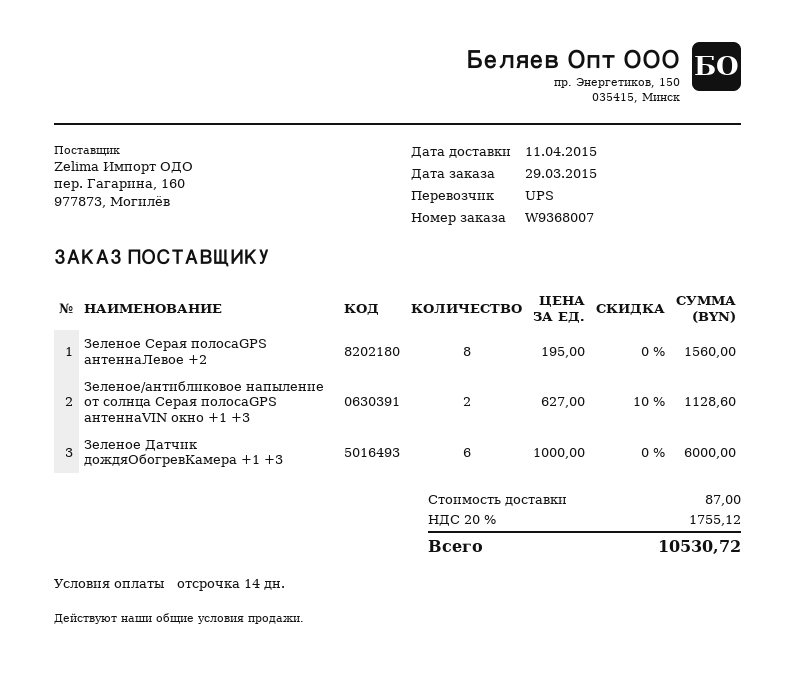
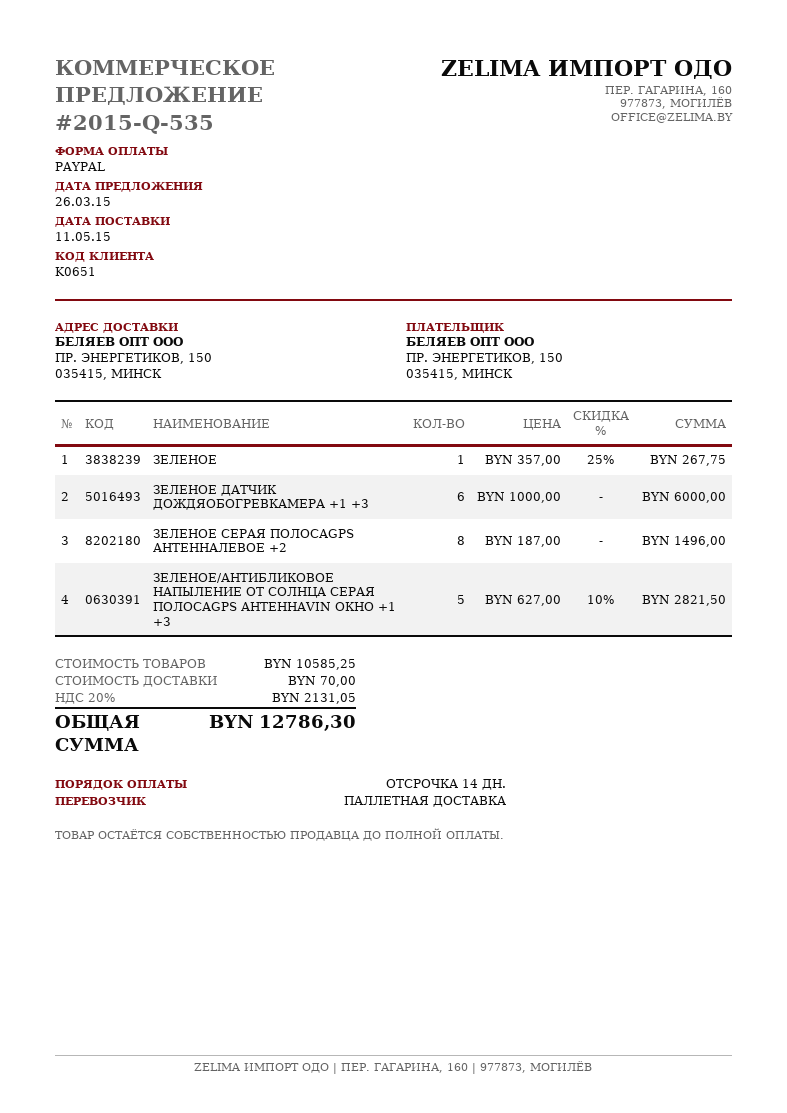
delivery date: 2015-04-11 -> 2015-05-11
shipping method: UPS -> pallet freight
Зеленое Серая полосаGPS антеннаЛевое +2: 8 x 195.00 = 1560.00 -> 8 x 187.00 = 1496.00
Зеленое/антибликовое напыление от солнца Серая полосаGPS антеннаVIN окно +1 +3: 2 x 627.00 - 10% = 1128.60 -> 5 x 627.00 - 10% = 2821.50
ЗЕЛЕНОЕ: none -> 1 x 357.00 - 25% = 267.75
shipping: 87.00 -> 70.00
tax: 20% = 1755.12 -> 20% = 2131.05
total: 10530.72 -> 12786.30

